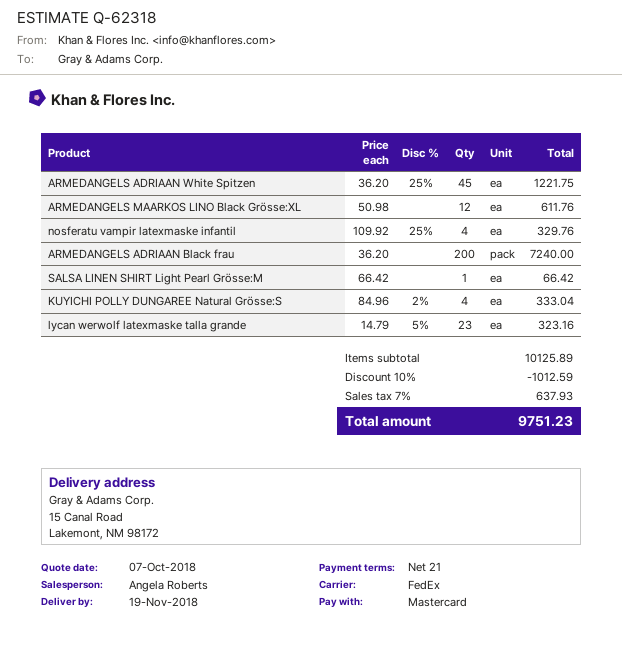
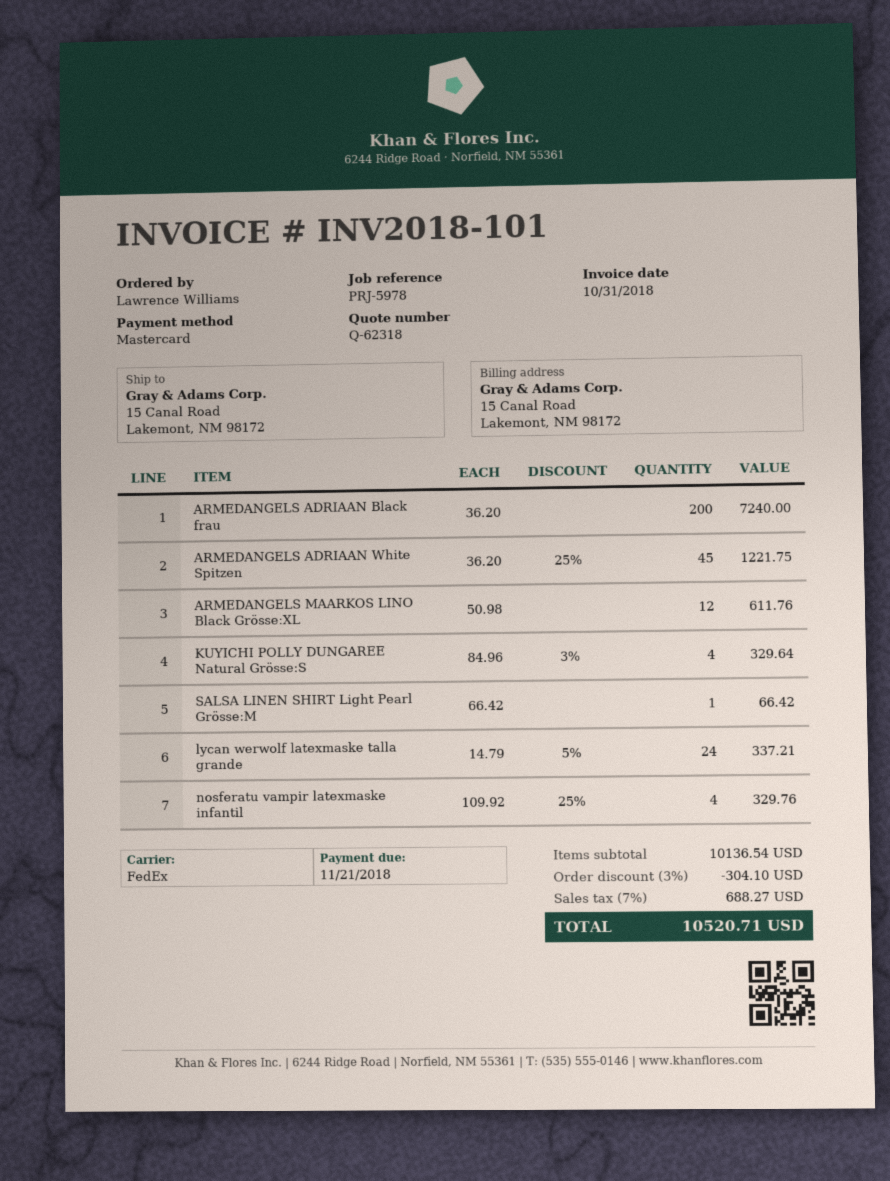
KUYICHI POLLY DUNGAREE Natural Grösse:S: 4 x 84.96 - 2% = 333.04 -> 4 x 84.96 - 3% = 329.64
lycan werwolf latexmaske talla grande: 23 x 14.79 - 5% = 323.16 -> 24 x 14.79 - 5% = 337.21
subtotal: 10125.89 -> 10136.54
discount: 10% = 1012.59 -> 3% = 304.10
tax: 7% = 637.93 -> 7% = 688.27
total: 9751.23 -> 10520.71

